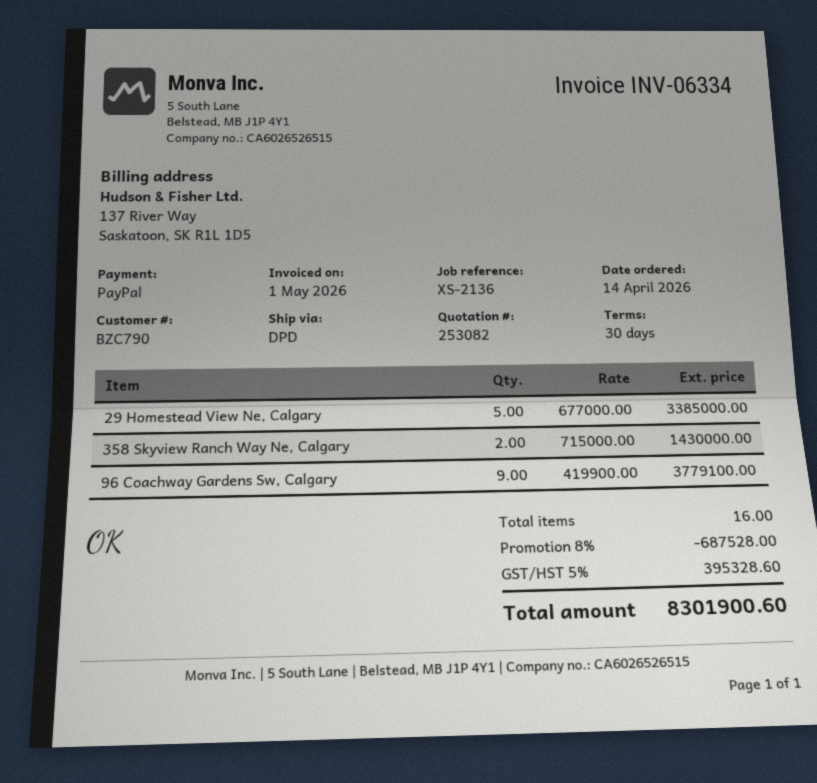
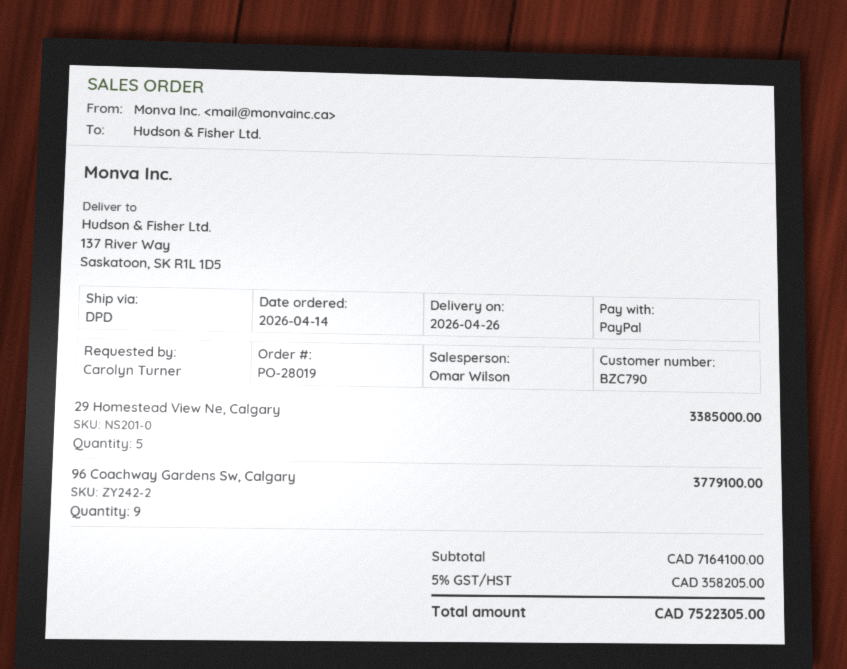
358 Skyview Ranch Way Ne, Calgary: 2 for 1430000.00 -> none
discount: 8% = 687528.00 -> none
tax: 5% = 395328.60 -> 5% = 358205.00
total: 8301900.60 -> 7522305.00

